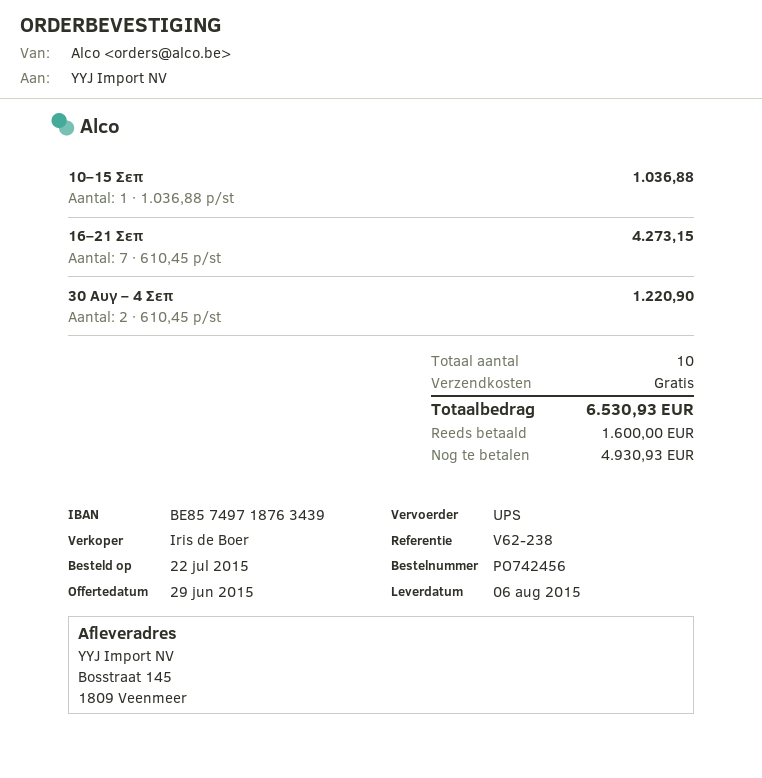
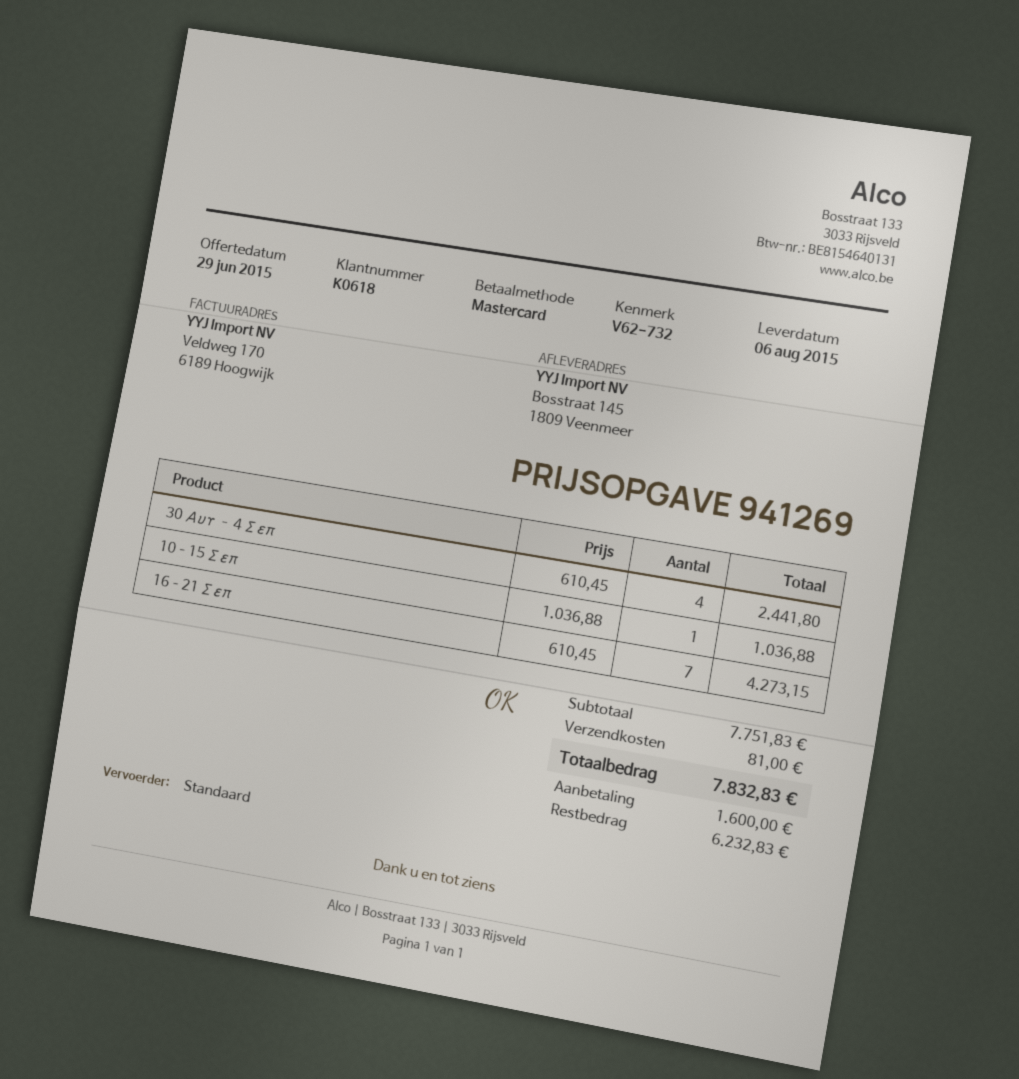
reference: V62-238 -> V62-732
shipping method: UPS -> standard
30 Αυγ – 4 Σεπ: 2 x 610.45 = 1220.90 -> 4 x 610.45 = 2441.80
shipping: 0.00 -> 81.00
total: 6530.93 -> 7832.83
balance: 4930.93 -> 6232.83

